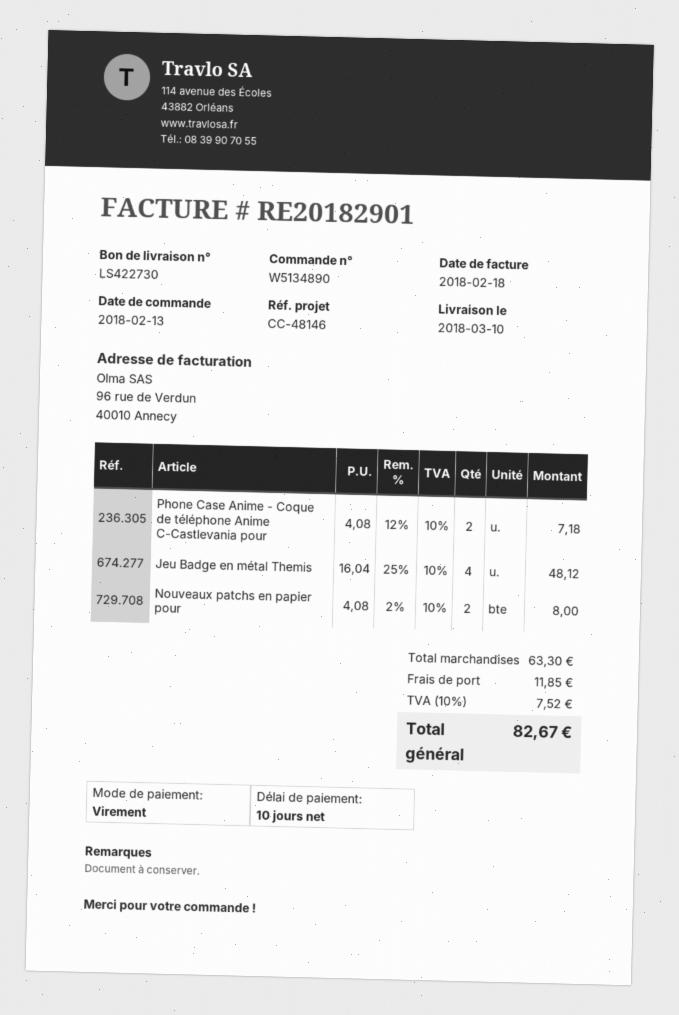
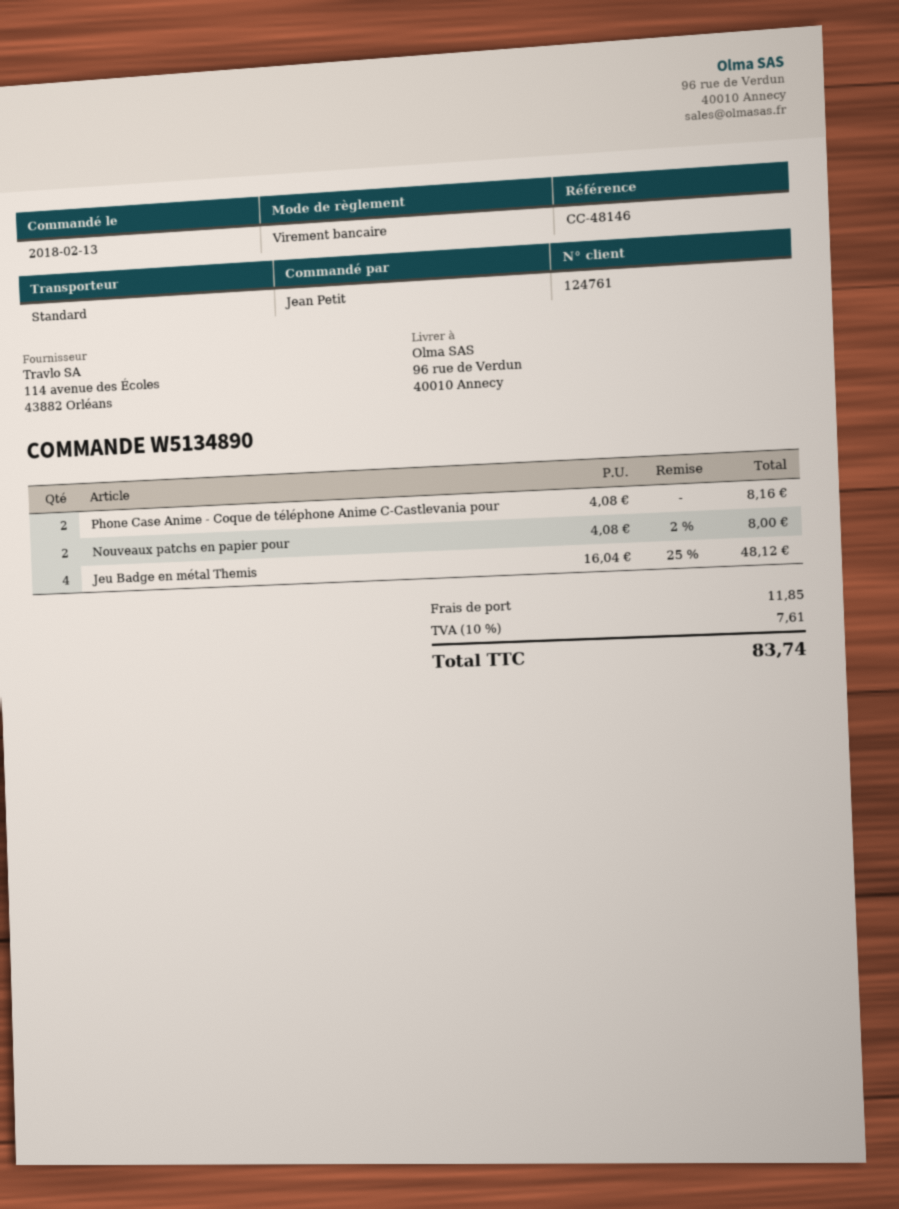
Phone Case Anime - Coque de téléphone Anime C-Castlevania pour: 2 x 4.08 - 12% = 7.18 -> 2 x 4.08 = 8.16
tax: 10% = 7.52 -> 10% = 7.61
total: 82.67 -> 83.74

